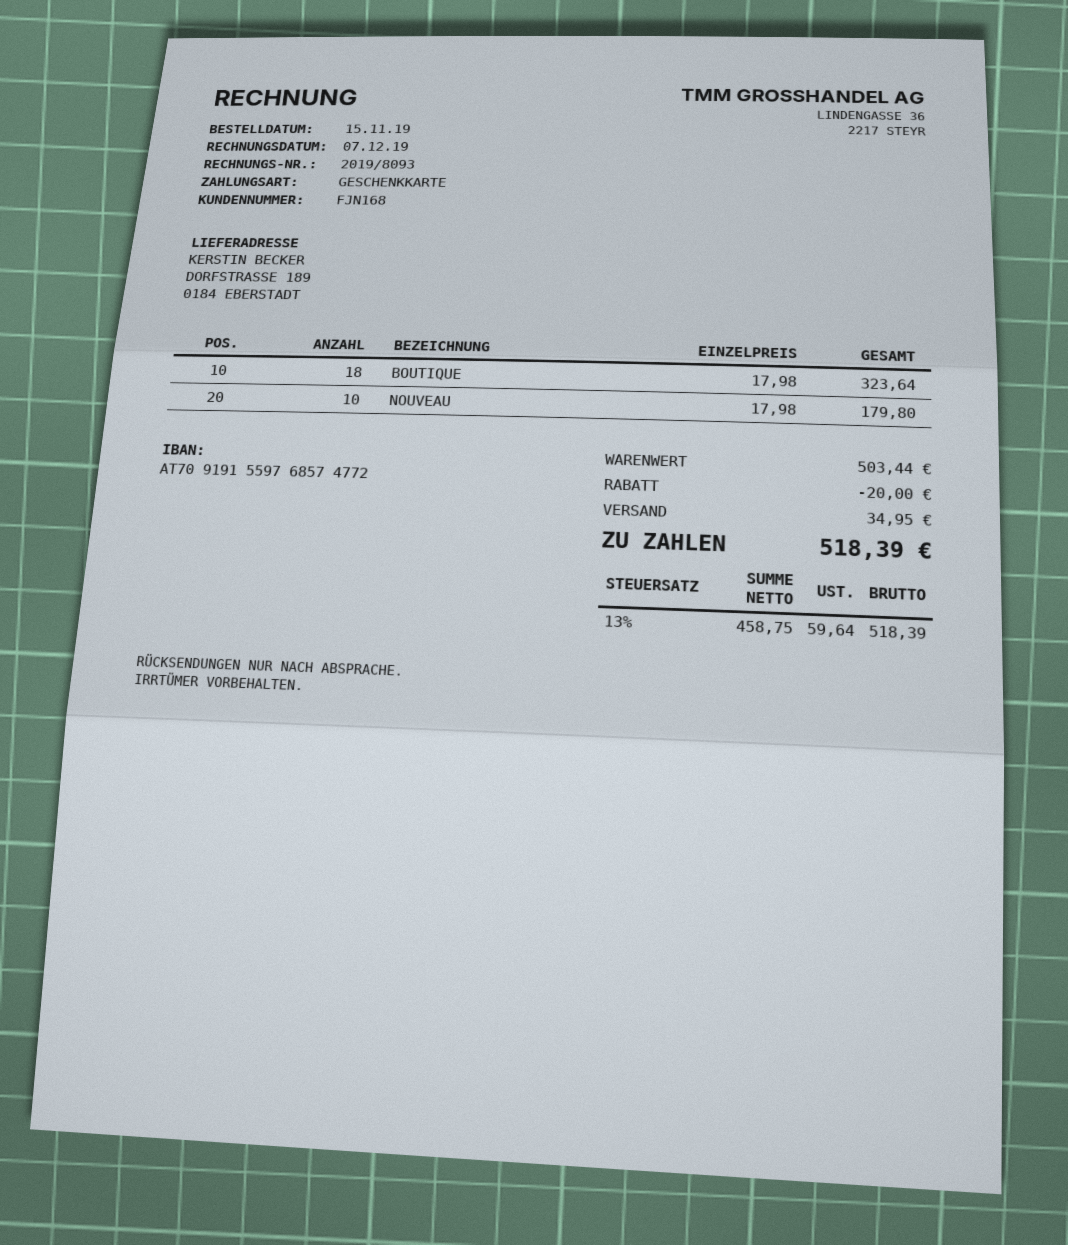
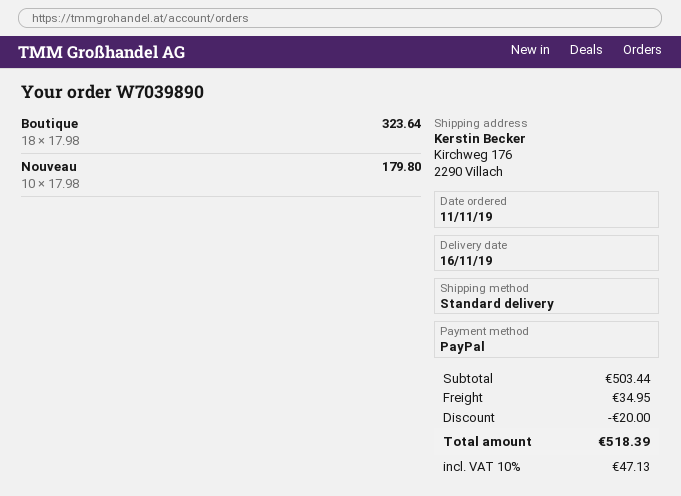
order date: 2019-11-15 -> 2019-11-11
payment method: gift card -> PayPal
ship to: DORFSTRASSE 189, 0184 EBERSTADT -> Kirchweg 176, 2290 Villach
tax: 13% = 59.64 -> 10% = 47.13

